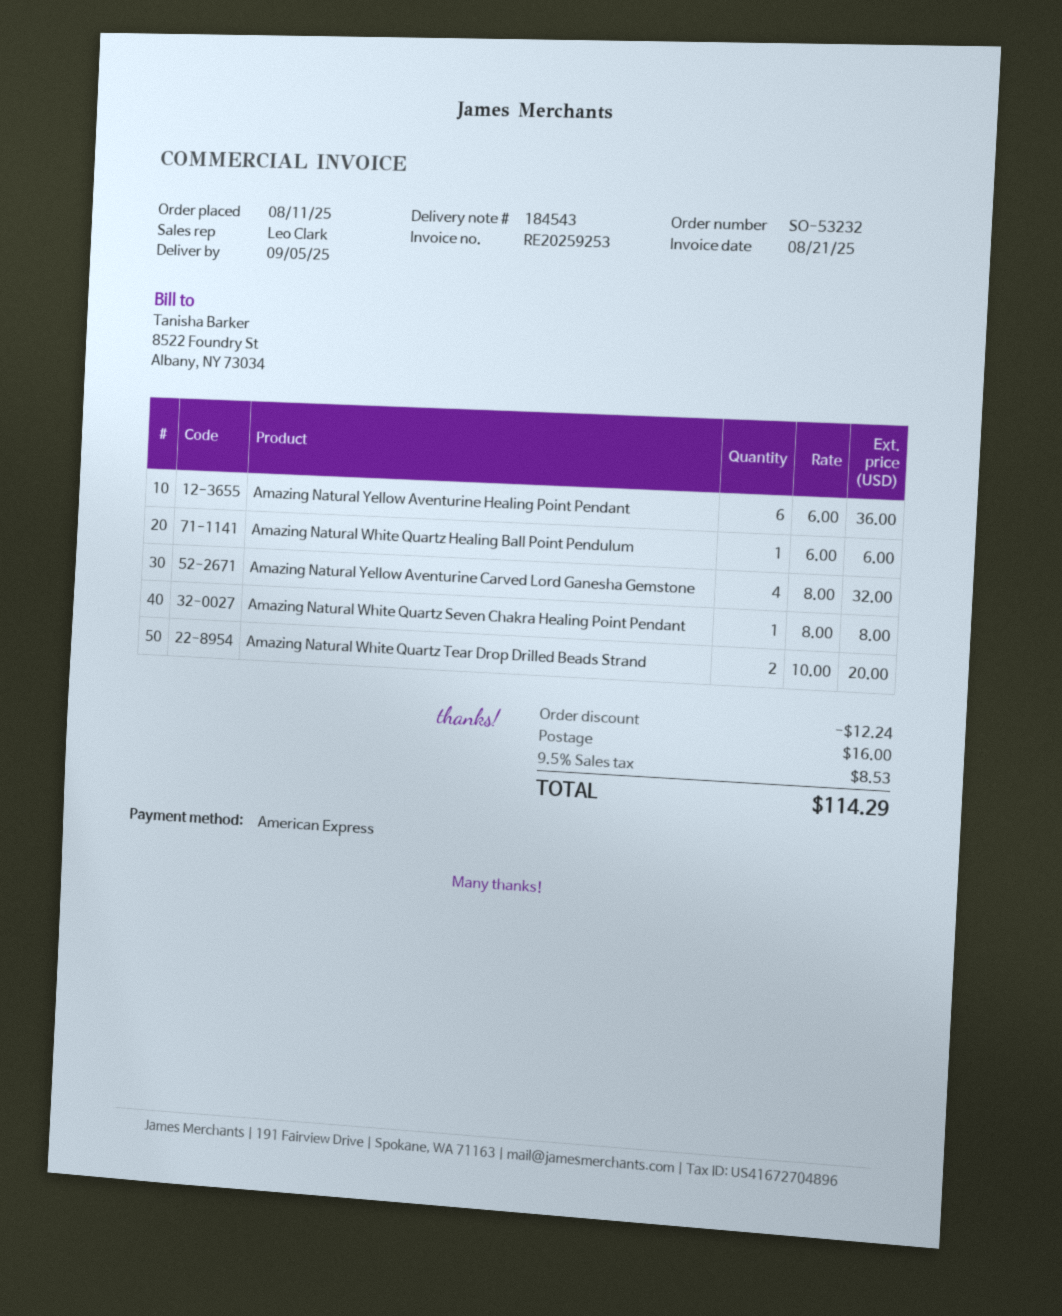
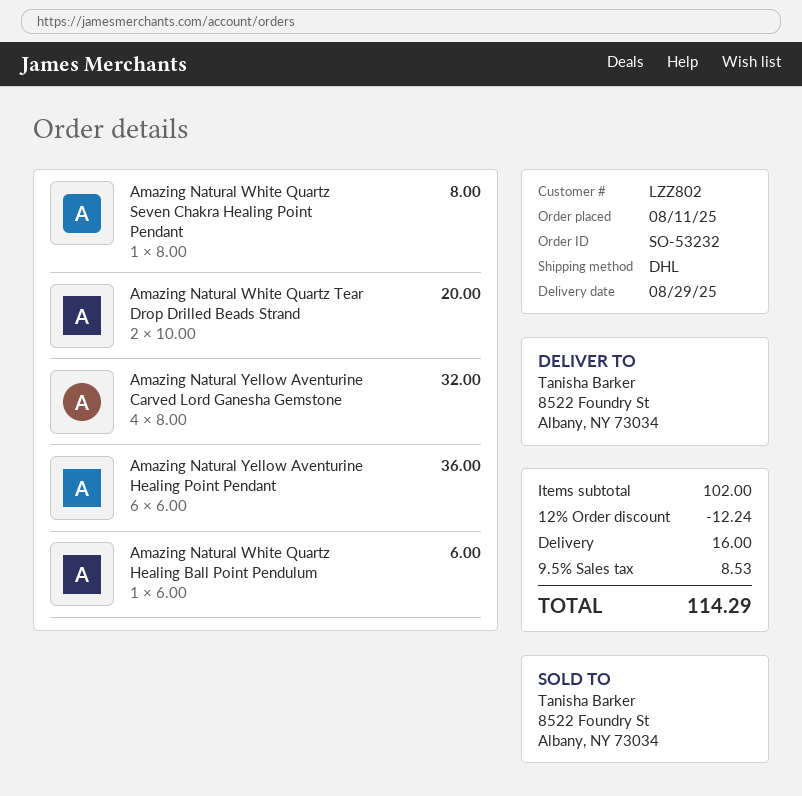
delivery date: 2025-09-05 -> 2025-08-29

